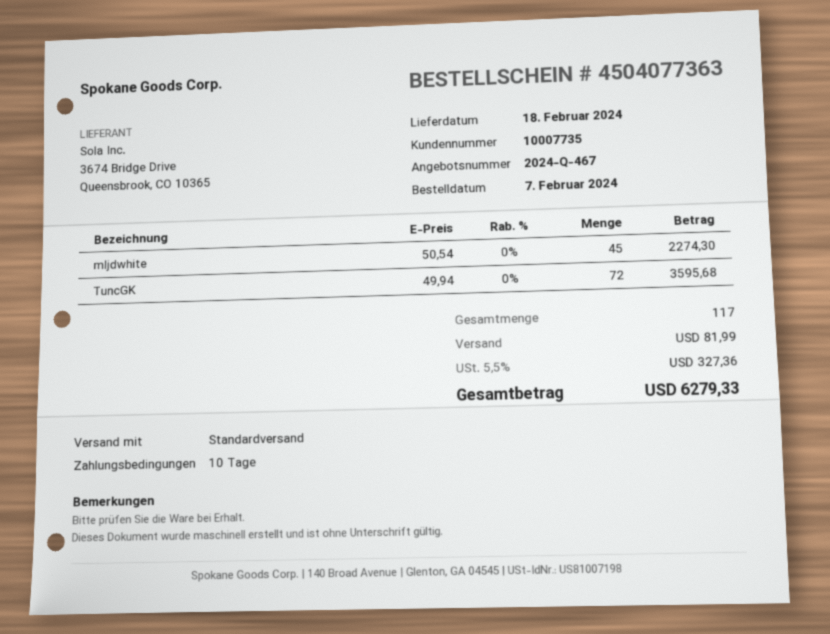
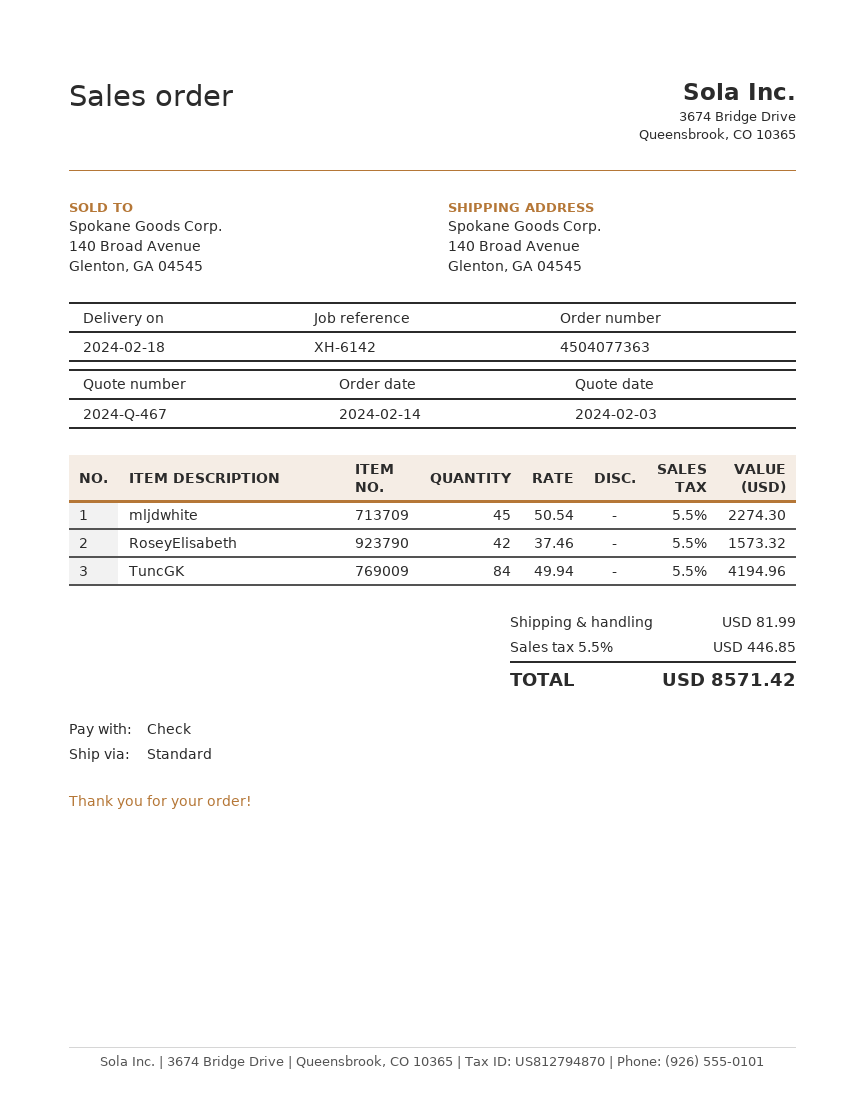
order date: 2024-02-07 -> 2024-02-14
TuncGK: 72 x 49.94 = 3595.68 -> 84 x 49.94 = 4194.96
RoseyElisabeth: none -> 42 x 37.46 = 1573.32
tax: 5.5% = 327.36 -> 5.5% = 446.85
total: 6279.33 -> 8571.42

